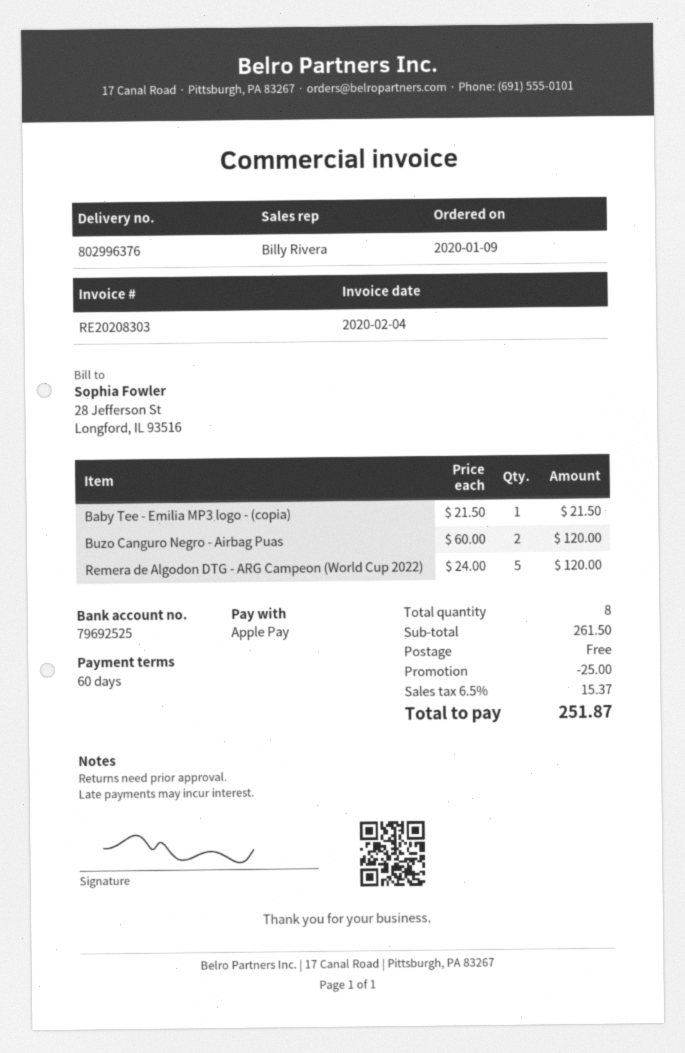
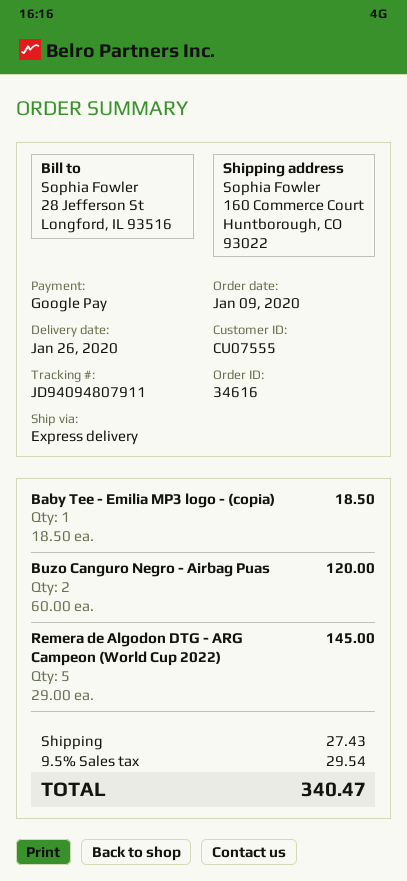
payment method: Apple Pay -> Google Pay
Baby Tee - Emilia MP3 logo - (copia): 1 x 21.50 = 21.50 -> 1 x 18.50 = 18.50
Remera de Algodon DTG - ARG Campeon (World Cup 2022): 5 x 24.00 = 120.00 -> 5 x 29.00 = 145.00
discount: 25.00 -> none
shipping: 0.00 -> 27.43
tax: 6.5% = 15.37 -> 9.5% = 29.54
total: 251.87 -> 340.47

